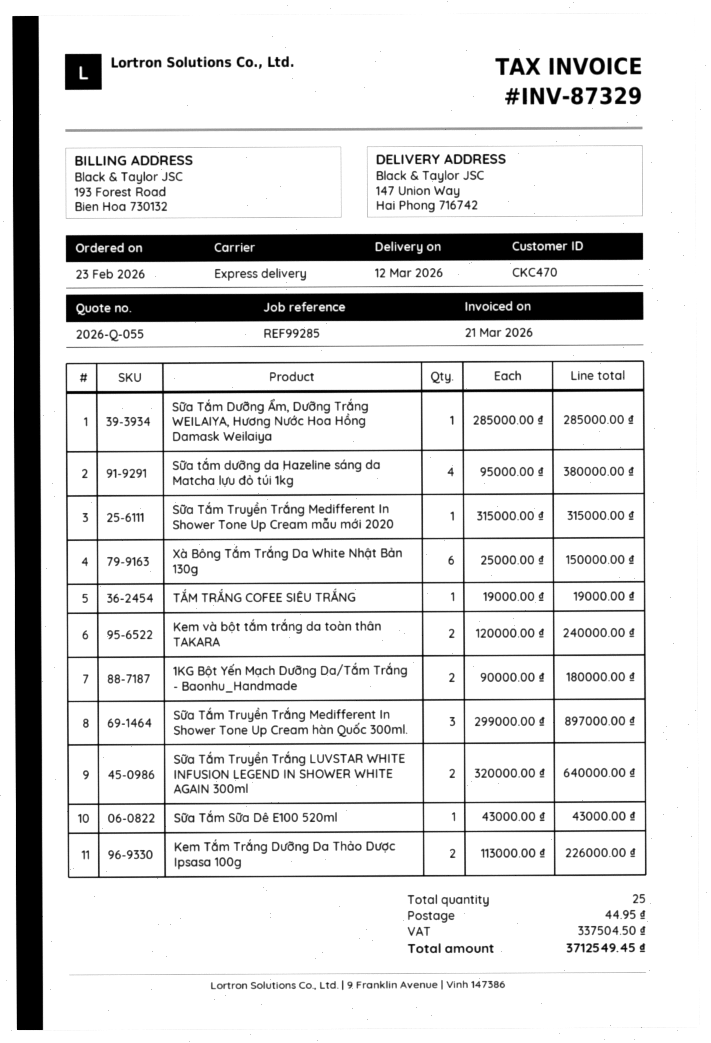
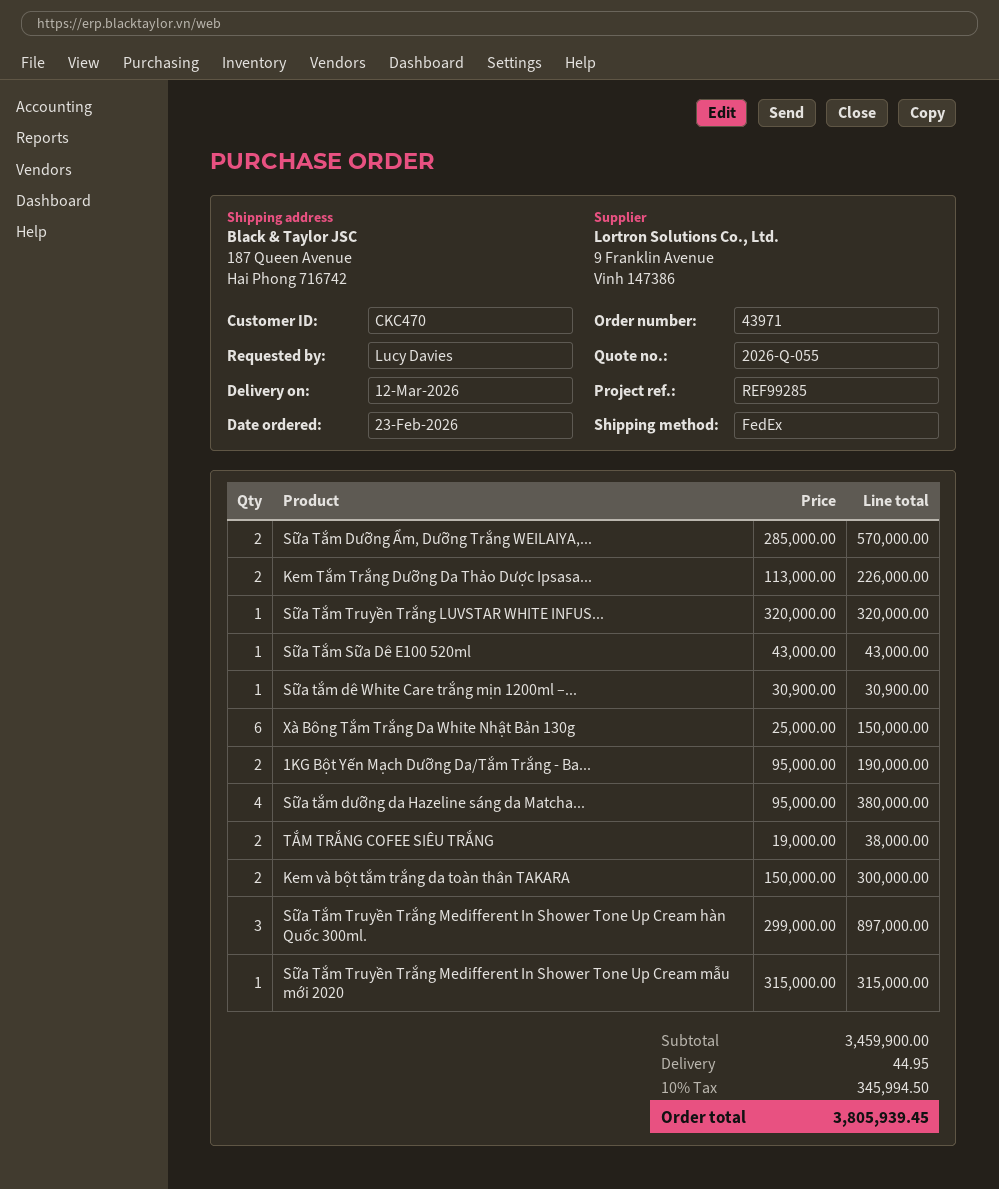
shipping method: express -> FedEx
ship to: 147 Union Way, Hai Phong 716742 -> 187 Queen Avenue, Hai Phong 716742
Sữa Tắm Dưỡng Ẩm, Dưỡng Trắng WEILAIYA, Hương Nước Hoa Hồng Damask Weilaiya: 1 x 285000.00 = 285000.00 -> 2 x 285000.00 = 570000.00
TẮM TRẮNG COFEE SIÊU TRẮNG: 1 x 19000.00 = 19000.00 -> 2 x 19000.00 = 38000.00
Kem và bột tắm trắng da toàn thân TAKARA: 2 x 120000.00 = 240000.00 -> 2 x 150000.00 = 300000.00
1KG Bột Yến Mạch Dưỡng Da/Tắm Trắng - Baonhu_Handmade: 2 x 90000.00 = 180000.00 -> 2 x 95000.00 = 190000.00
Sữa Tắm Truyền Trắng LUVSTAR WHITE INFUSION LEGEND IN SHOWER WHITE AGAIN 300ml: 2 x 320000.00 = 640000.00 -> 1 x 320000.00 = 320000.00
Sữa tắm dê White Care trắng mịn 1200ml –...: none -> 1 x 30900.00 = 30900.00
tax: 337504.50 -> 345994.50
total: 3712549.45 -> 3805939.45

